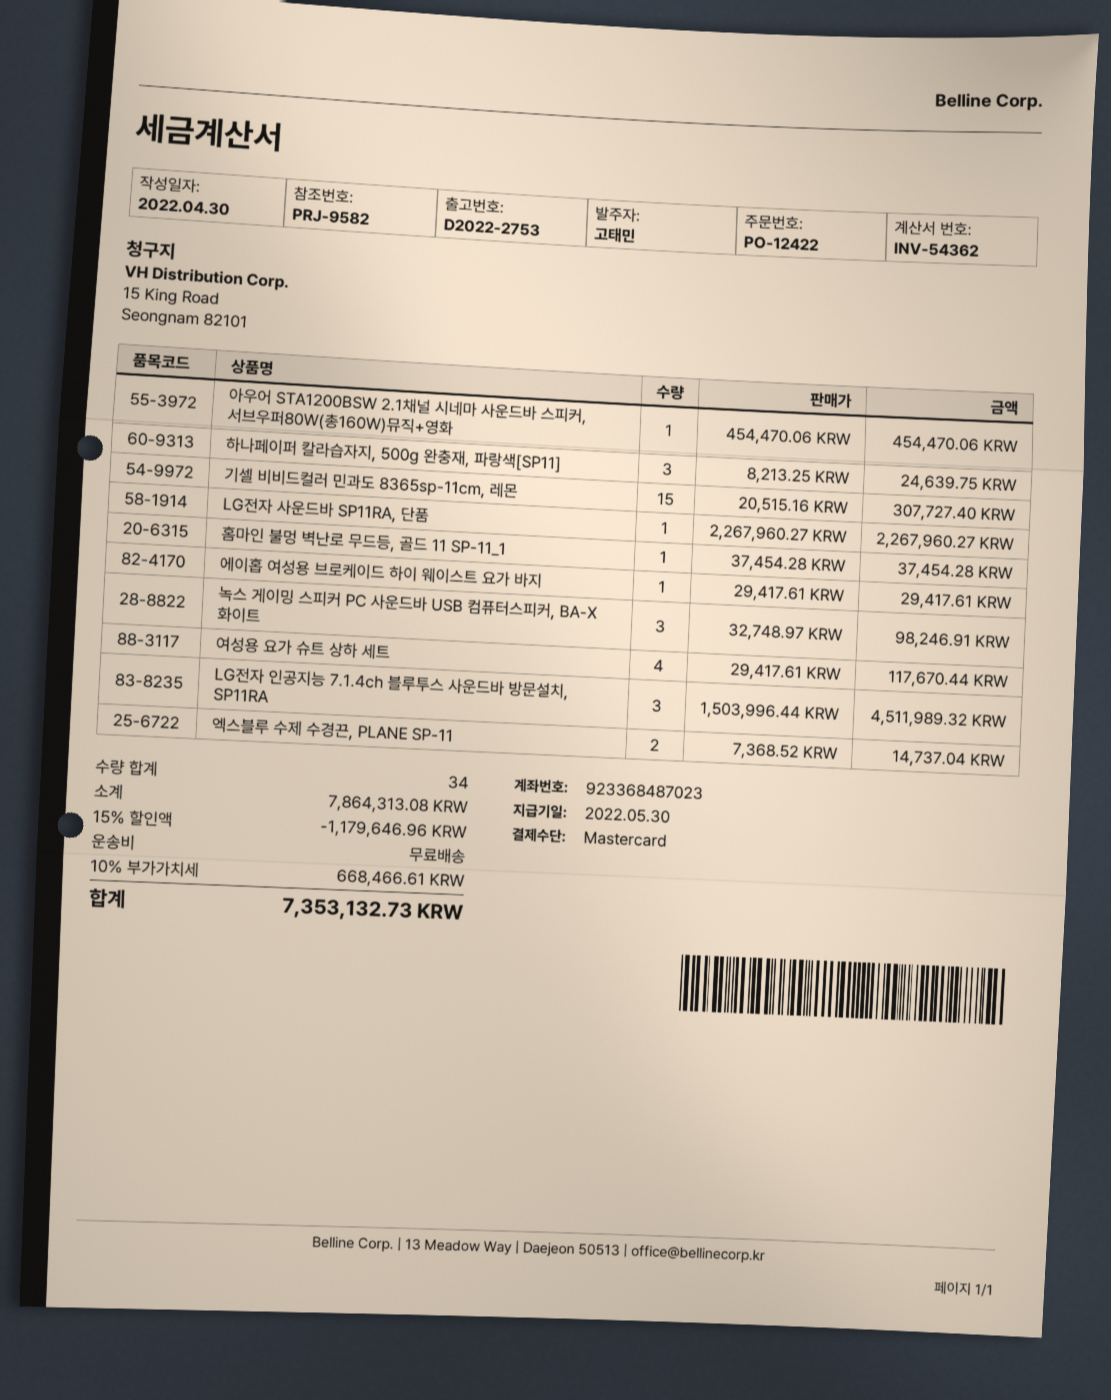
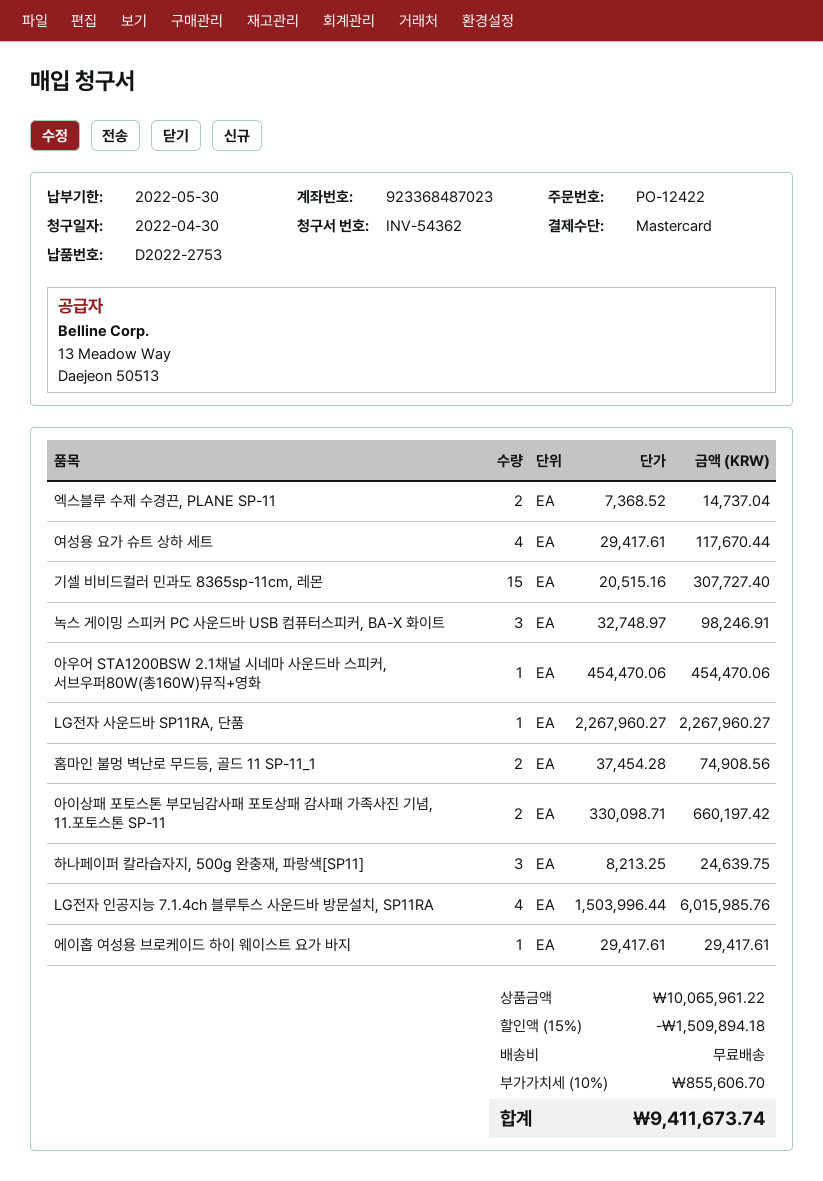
홈마인 불멍 벽난로 무드등, 골드 11 SP-11_1: 1 x 37454.28 = 37454.28 -> 2 x 37454.28 = 74908.56
LG전자 인공지능 7.1.4ch 블루투스 사운드바 방문설치, SP11RA: 3 x 1503996.44 = 4511989.32 -> 4 x 1503996.44 = 6015985.76
아이상패 포토스톤 부모님감사패 포토상패 감사패 가족사진 기념, 11.포토스톤 SP-11: none -> 2 x 330098.71 = 660197.42
subtotal: 7864313.08 -> 10065961.22
discount: 15% = 1179646.96 -> 15% = 1509894.18
tax: 10% = 668466.61 -> 10% = 855606.70
total: 7353132.73 -> 9411673.74

